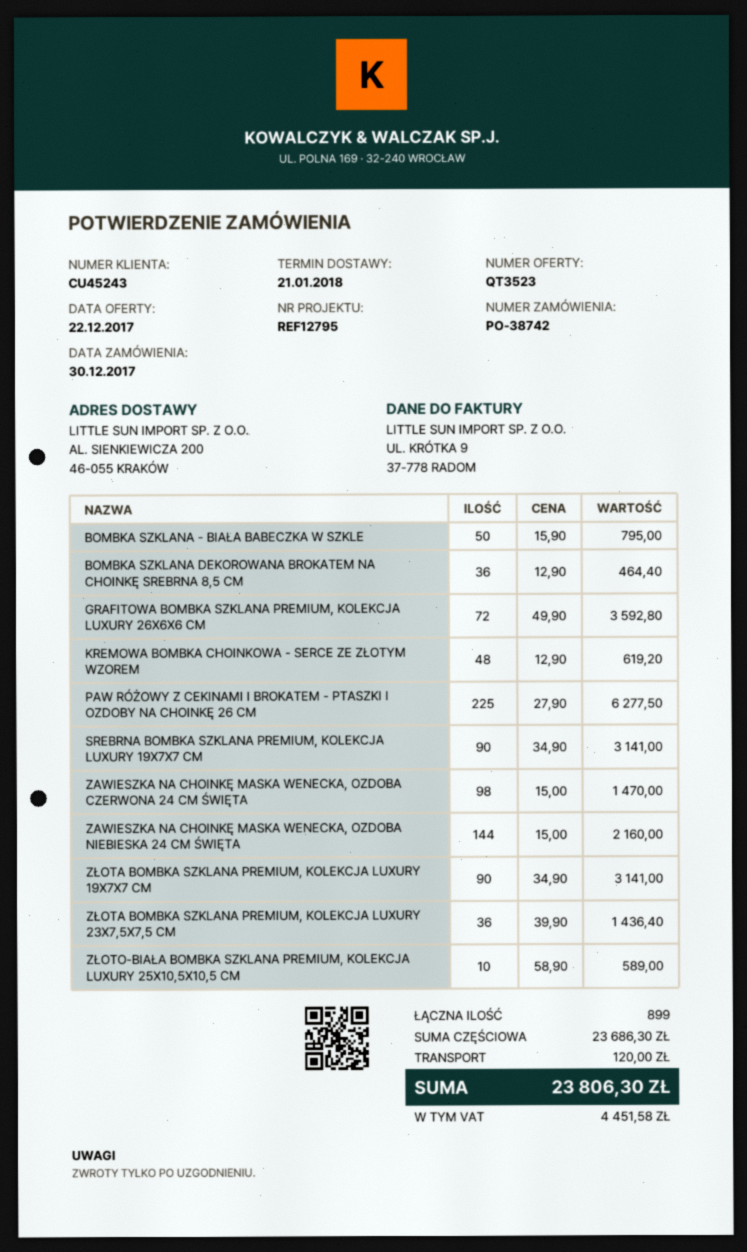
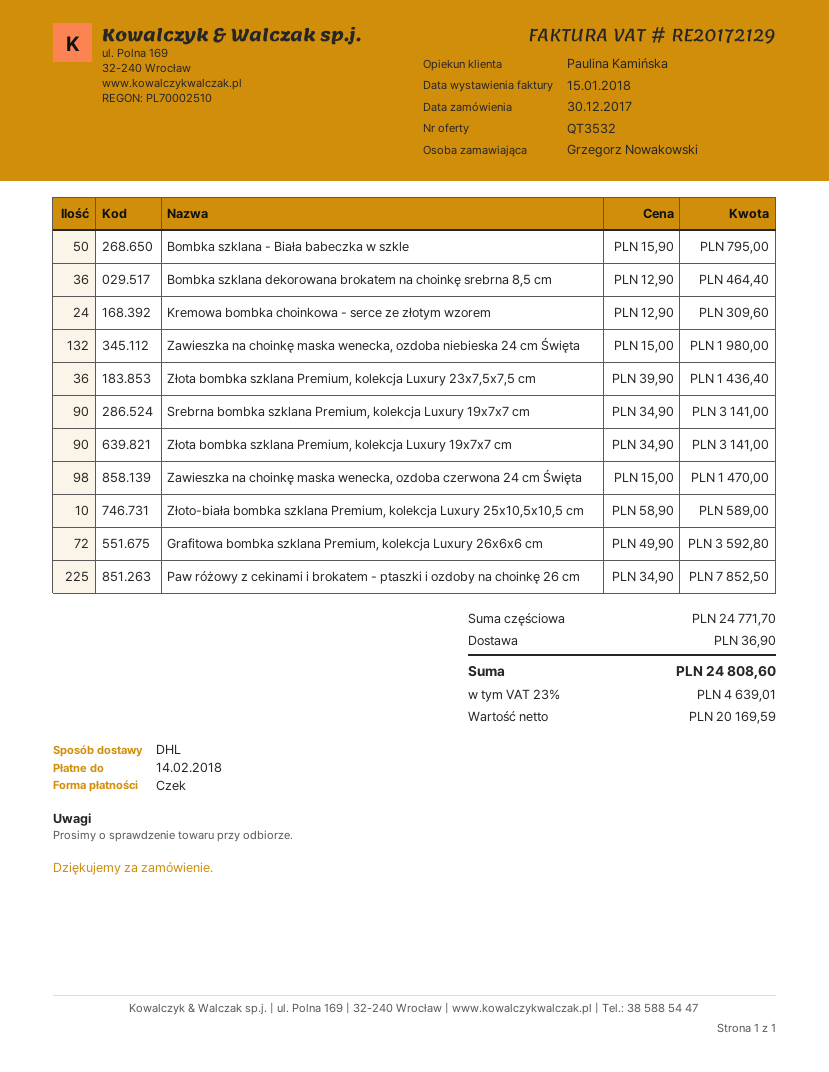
quote number: QT3523 -> QT3532
KREMOWA BOMBKA CHOINKOWA - SERCE ZE ZŁOTYM WZOREM: 48 x 12.90 = 619.20 -> 24 x 12.90 = 309.60
PAW RÓŻOWY Z CEKINAMI I BROKATEM - PTASZKI I OZDOBY NA CHOINKĘ 26 CM: 225 x 27.90 = 6277.50 -> 225 x 34.90 = 7852.50
ZAWIESZKA NA CHOINKĘ MASKA WENECKA, OZDOBA NIEBIESKA 24 CM ŚWIĘTA: 144 x 15.00 = 2160.00 -> 132 x 15.00 = 1980.00
subtotal: 23686.30 -> 24771.70
shipping: 120.00 -> 36.90
tax: 4451.58 -> 4639.01
total: 23806.30 -> 24808.60

